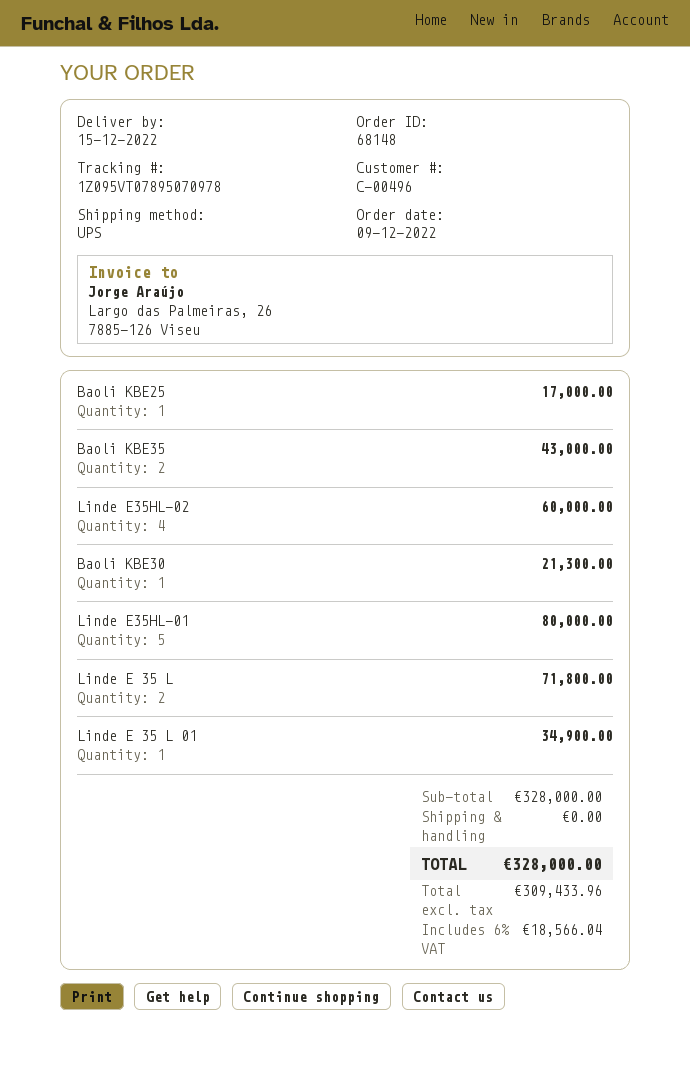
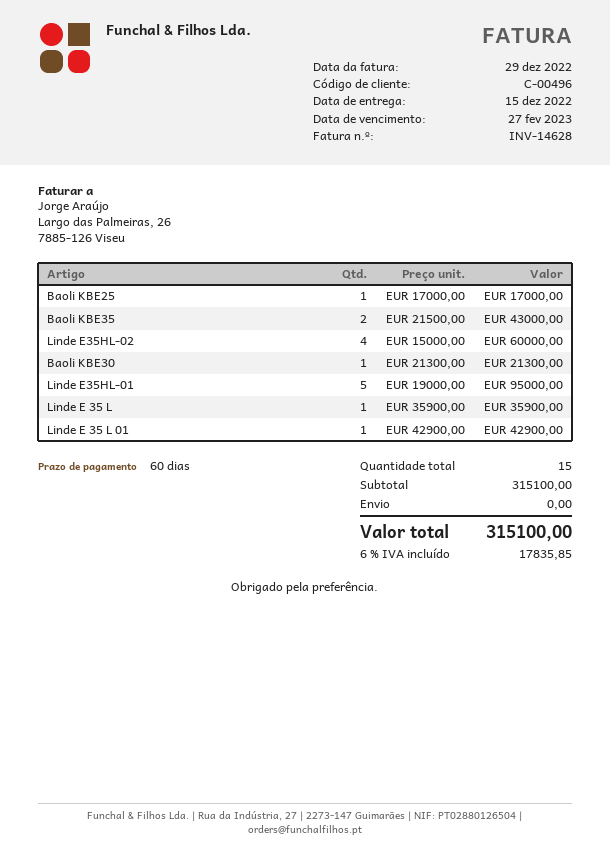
Linde E35HL-01: 5 for 80000.00 -> 5 for 95000.00
Linde E 35 L: 2 for 71800.00 -> 1 for 35900.00
Linde E 35 L 01: 1 for 34900.00 -> 1 for 42900.00
subtotal: 328000.00 -> 315100.00
tax: 6% = 18566.04 -> 6% = 17835.85
total: 328000.00 -> 315100.00

